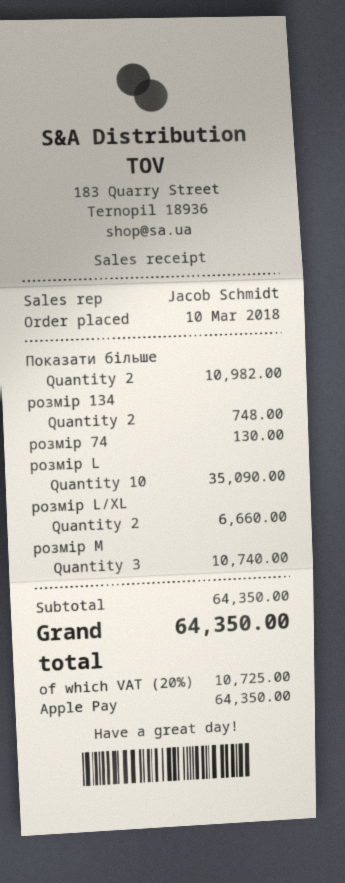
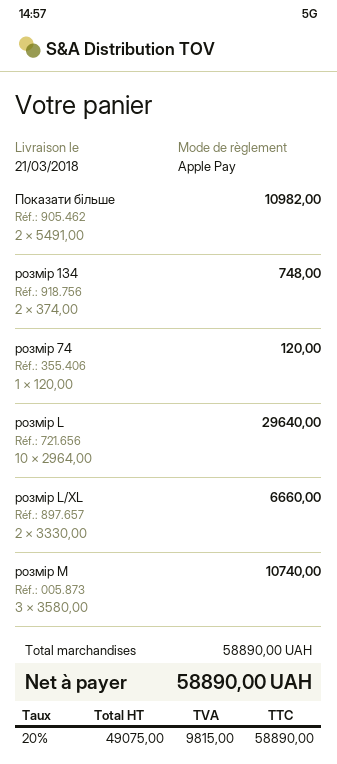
розмір 74: 1 for 130.00 -> 1 for 120.00
розмір L: 10 for 35090.00 -> 10 for 29640.00
subtotal: 64350.00 -> 58890.00
tax: 20% = 10725.00 -> 20% = 9815.00
total: 64350.00 -> 58890.00

